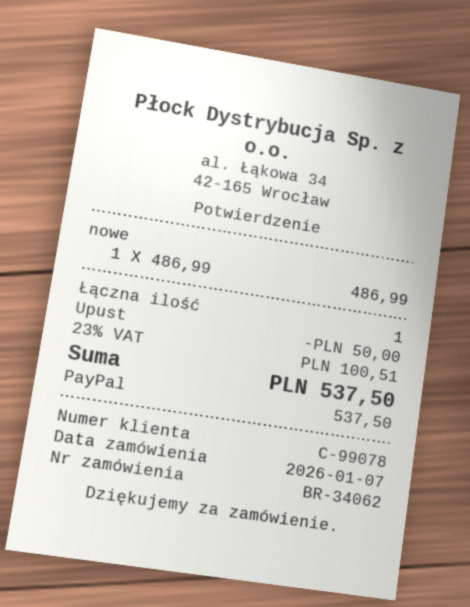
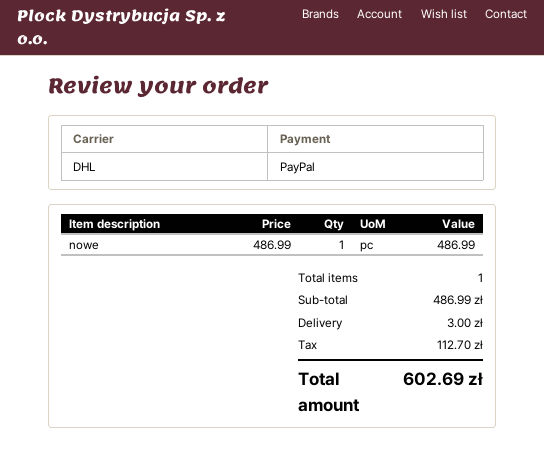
discount: 50.00 -> none
shipping: none -> 3.00
tax: 100.51 -> 112.70
total: 537.50 -> 602.69

